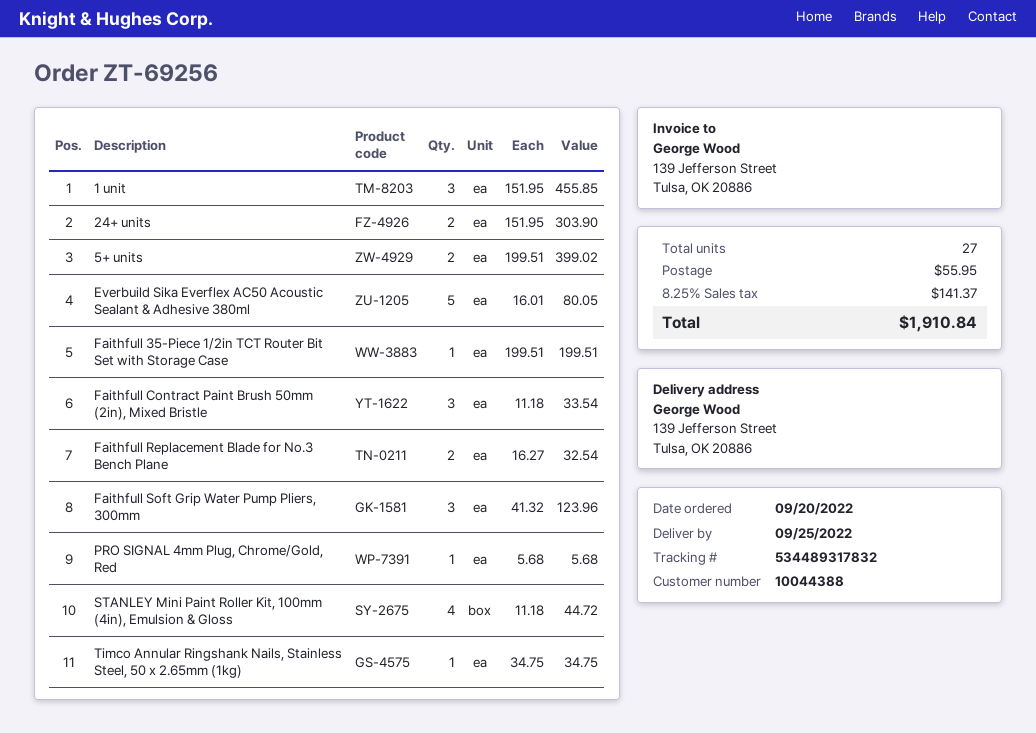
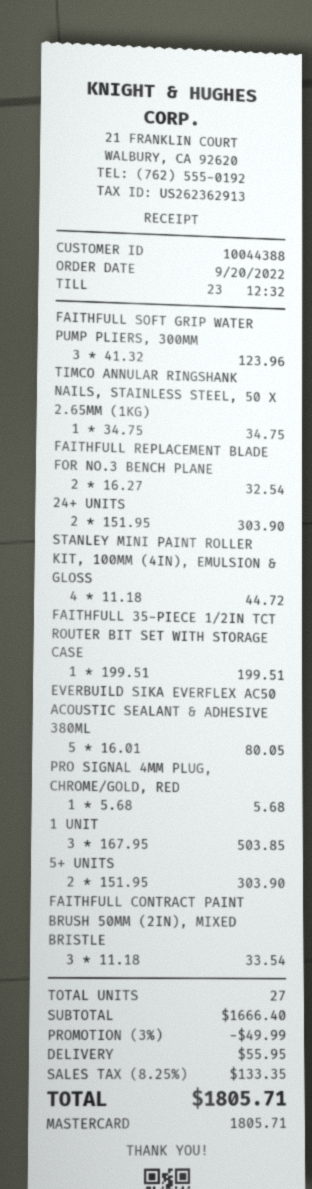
1 unit: 3 x 151.95 = 455.85 -> 3 x 167.95 = 503.85
5+ units: 2 x 199.51 = 399.02 -> 2 x 151.95 = 303.90
discount: none -> 3% = 49.99
tax: 8.25% = 141.37 -> 8.25% = 133.35
total: 1910.84 -> 1805.71

